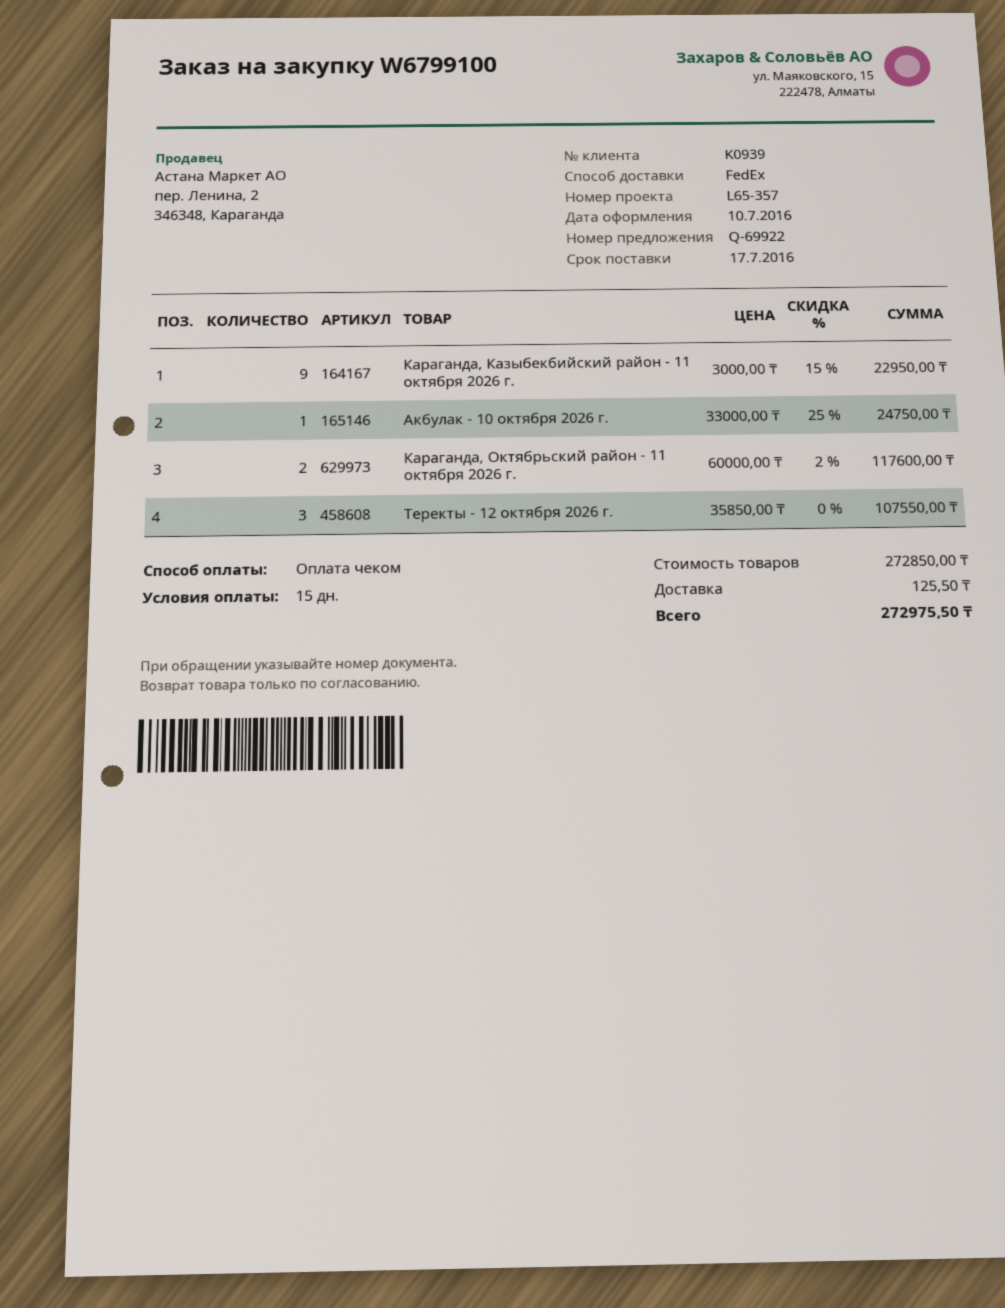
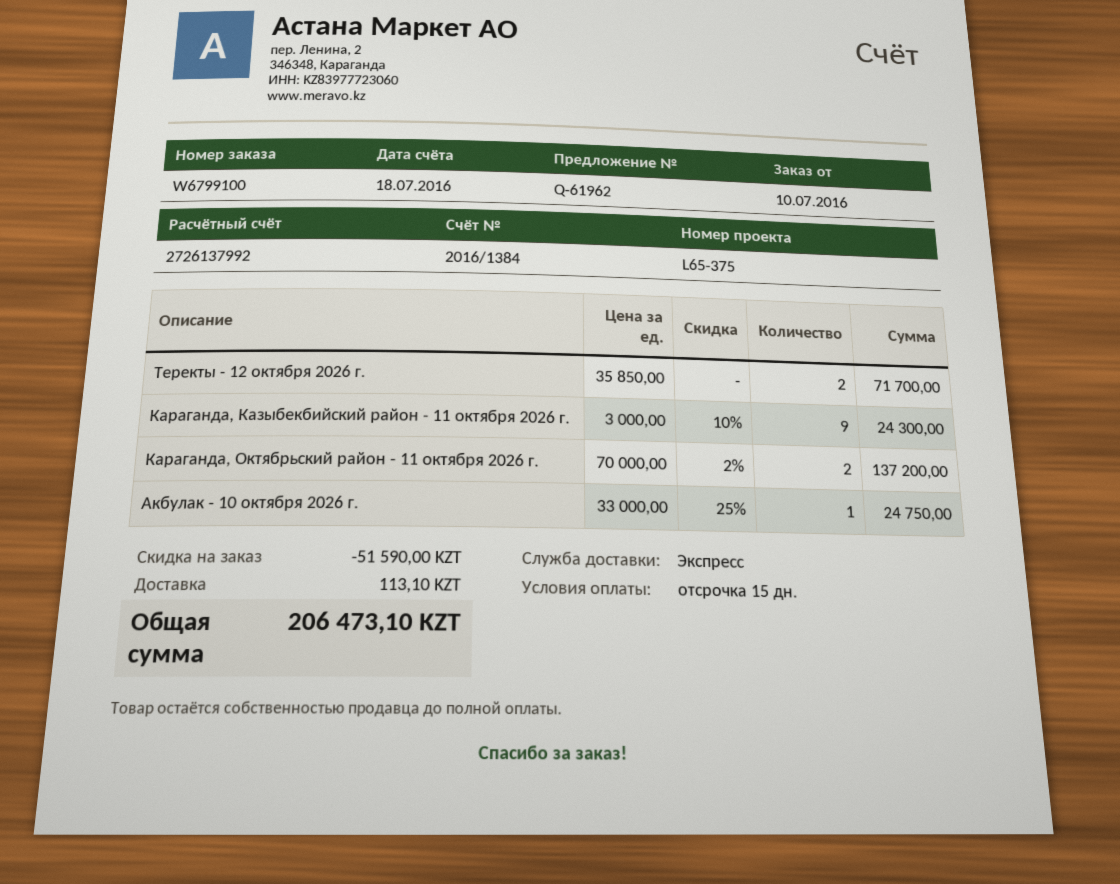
quote number: Q-69922 -> Q-61962
reference: L65-357 -> L65-375
shipping method: FedEx -> express
Караганда, Казыбекбийский район - 11 октября 2026 г.: 9 x 3000.00 - 15% = 22950.00 -> 9 x 3000.00 - 10% = 24300.00
Караганда, Октябрьский район - 11 октября 2026 г.: 2 x 60000.00 - 2% = 117600.00 -> 2 x 70000.00 - 2% = 137200.00
Теректы - 12 октября 2026 г.: 3 x 35850.00 = 107550.00 -> 2 x 35850.00 = 71700.00
discount: none -> 51590.00
shipping: 125.50 -> 113.10
total: 272975.50 -> 206473.10

